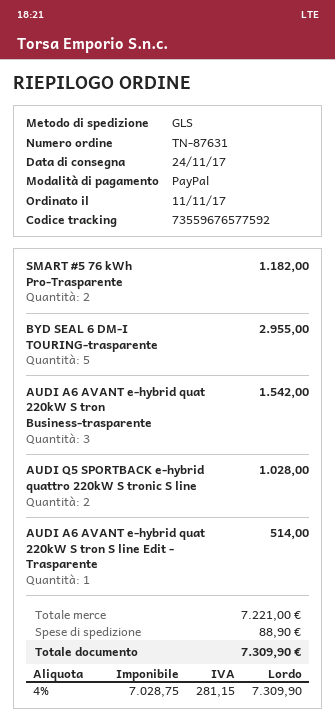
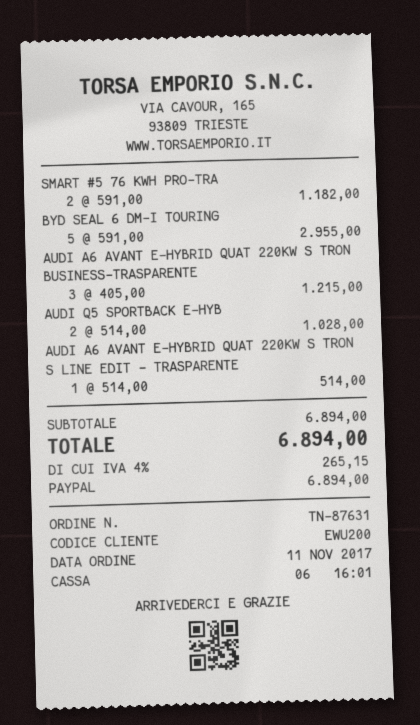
AUDI A6 AVANT e-hybrid quat 220kW S tron Business-trasparente: 3 for 1542.00 -> 3 for 1215.00
subtotal: 7221.00 -> 6894.00
shipping: 88.90 -> none
tax: 4% = 281.15 -> 4% = 265.15
total: 7309.90 -> 6894.00

